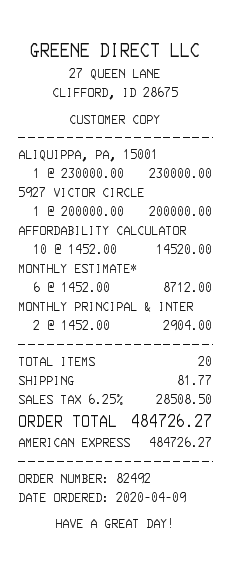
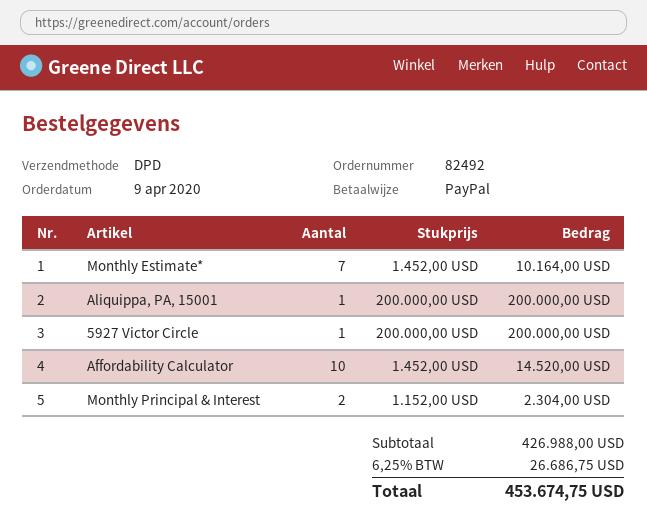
payment method: American Express -> PayPal
ALIQUIPPA, PA, 15001: 1 x 230000.00 = 230000.00 -> 1 x 200000.00 = 200000.00
MONTHLY ESTIMATE*: 6 x 1452.00 = 8712.00 -> 7 x 1452.00 = 10164.00
MONTHLY PRINCIPAL & INTER: 2 x 1452.00 = 2904.00 -> 2 x 1152.00 = 2304.00
shipping: 81.77 -> none
tax: 6.25% = 28508.50 -> 6.25% = 26686.75
total: 484726.27 -> 453674.75

